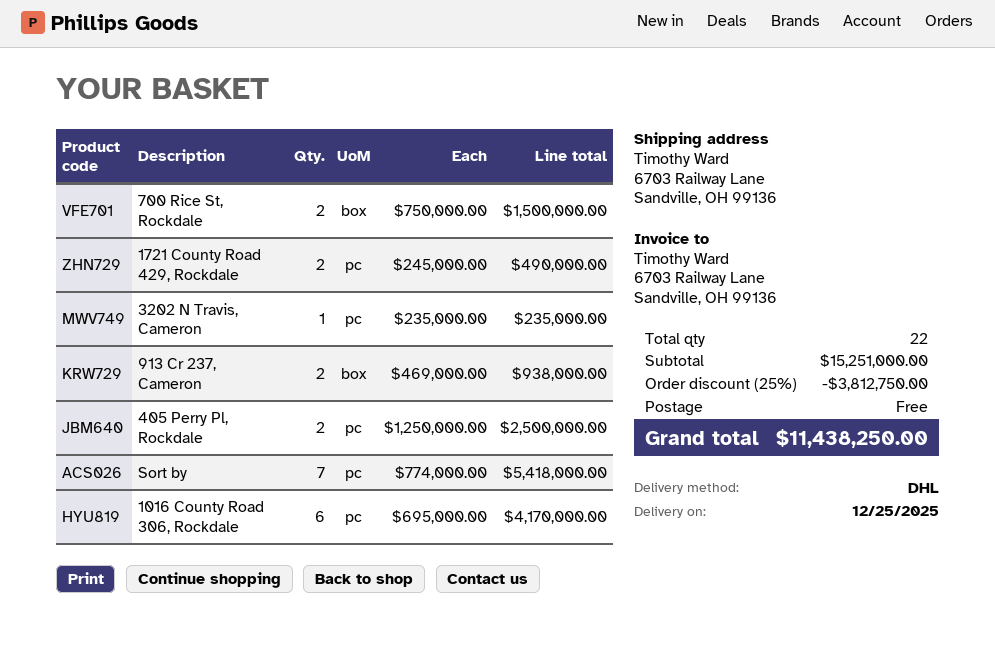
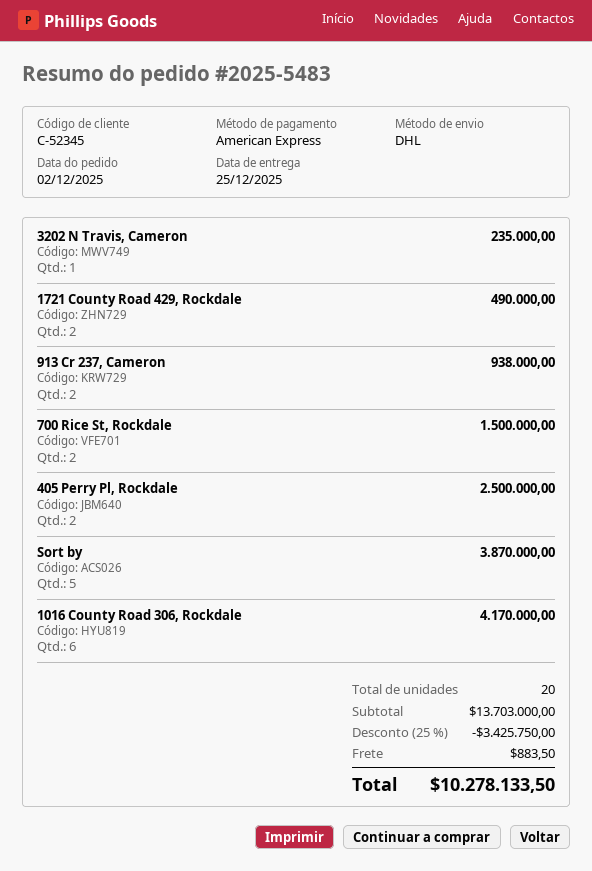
Sort by: 7 for 5418000.00 -> 5 for 3870000.00
total quantity: 22 -> 20
subtotal: 15251000.00 -> 13703000.00
discount: 25% = 3812750.00 -> 25% = 3425750.00
shipping: 0.00 -> 883.50
total: 11438250.00 -> 10278133.50

